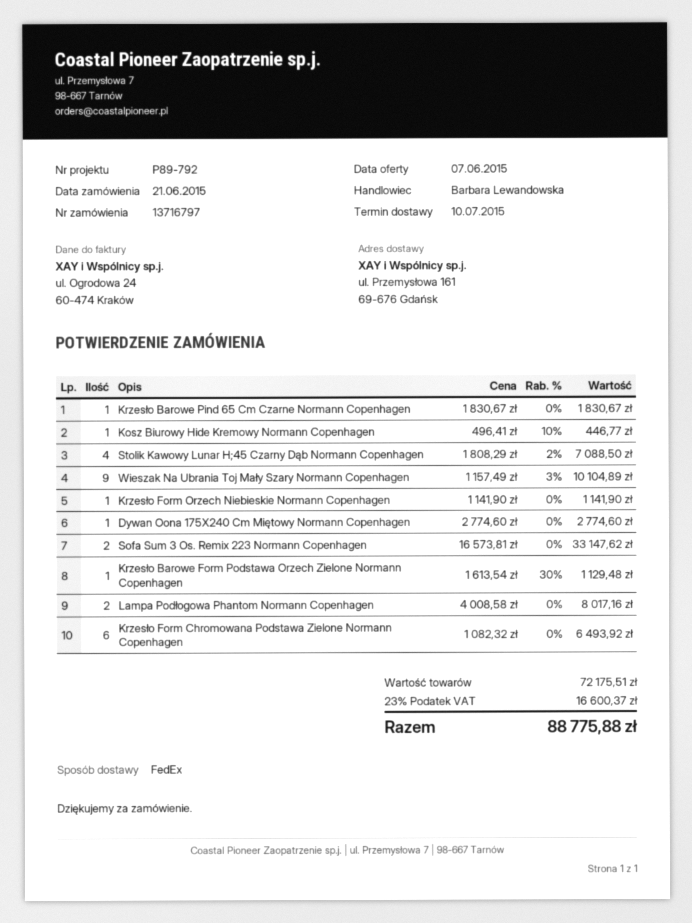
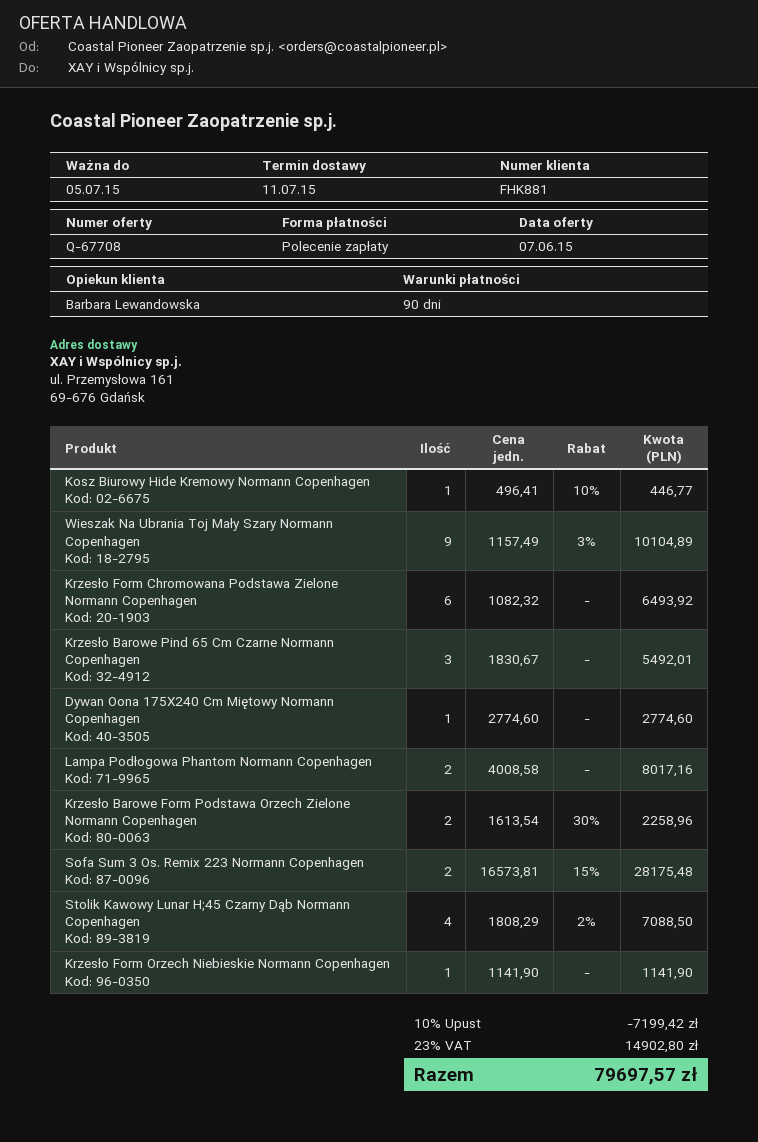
delivery date: 2015-07-10 -> 2015-07-11
Krzesło Barowe Pind 65 Cm Czarne Normann Copenhagen: 1 x 1830.67 = 1830.67 -> 3 x 1830.67 = 5492.01
Sofa Sum 3 Os. Remix 223 Normann Copenhagen: 2 x 16573.81 = 33147.62 -> 2 x 16573.81 - 15% = 28175.48
Krzesło Barowe Form Podstawa Orzech Zielone Normann Copenhagen: 1 x 1613.54 - 30% = 1129.48 -> 2 x 1613.54 - 30% = 2258.96
discount: none -> 10% = 7199.42
tax: 23% = 16600.37 -> 23% = 14902.80
total: 88775.88 -> 79697.57

